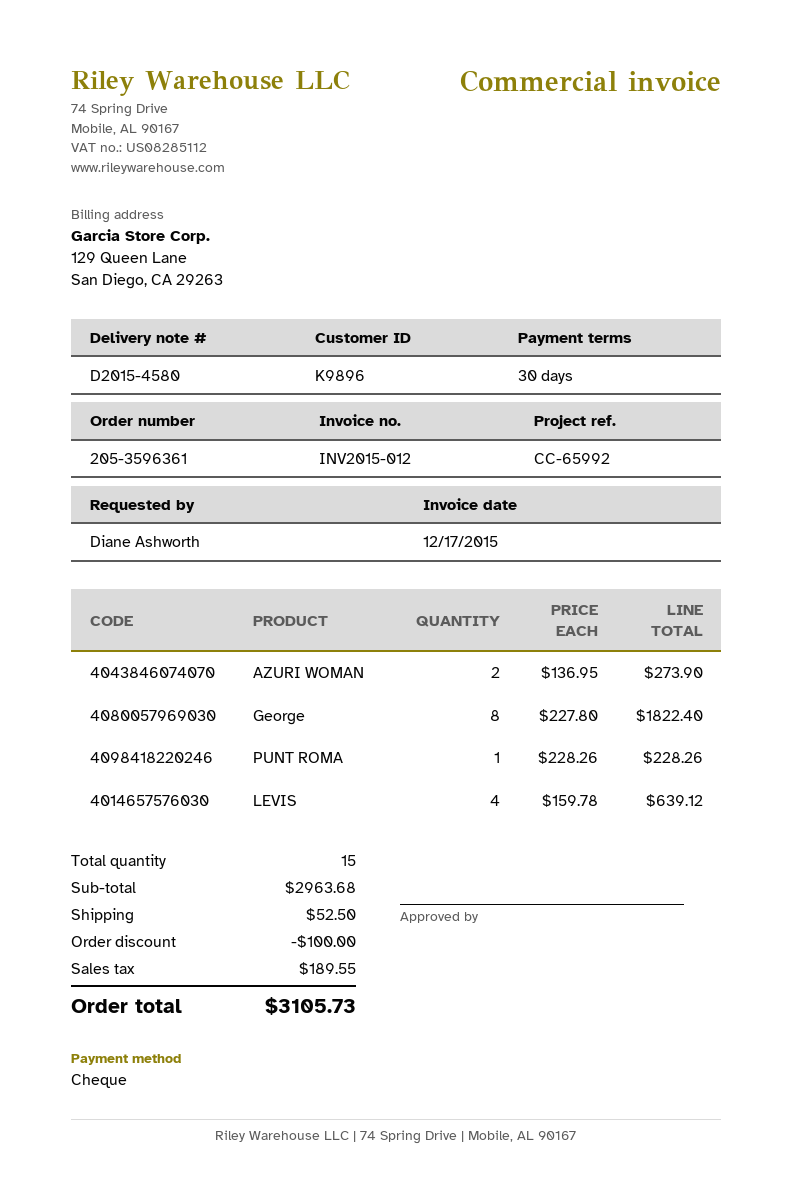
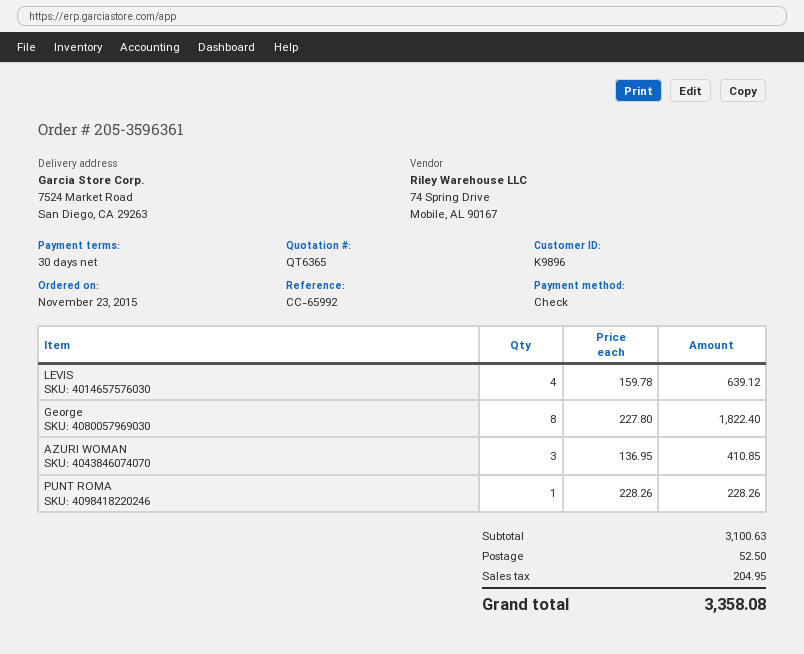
AZURI WOMAN: 2 x 136.95 = 273.90 -> 3 x 136.95 = 410.85
subtotal: 2963.68 -> 3100.63
discount: 100.00 -> none
tax: 189.55 -> 204.95
total: 3105.73 -> 3358.08

